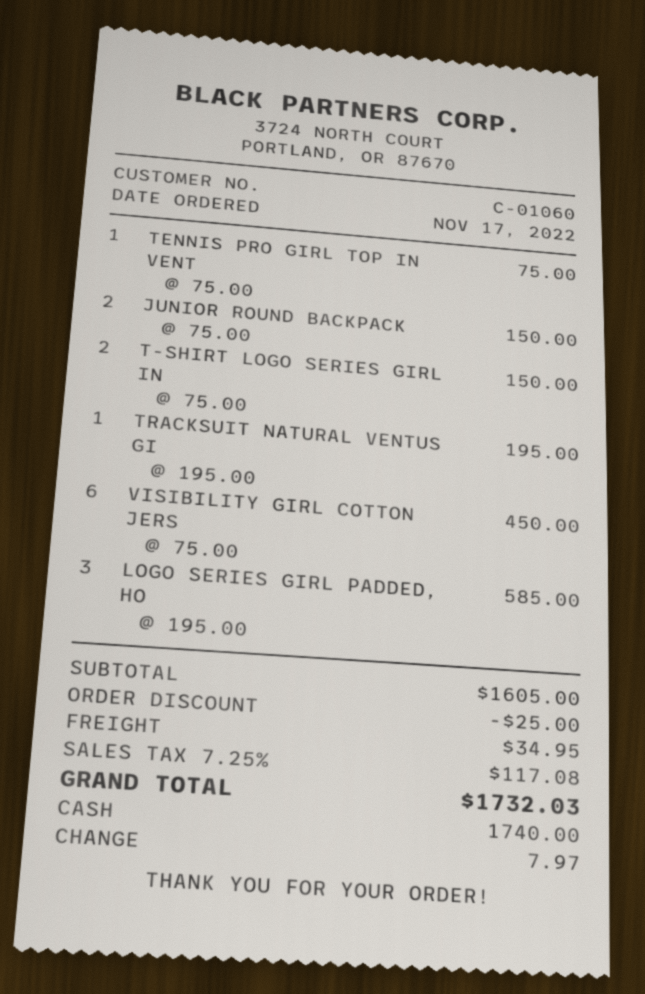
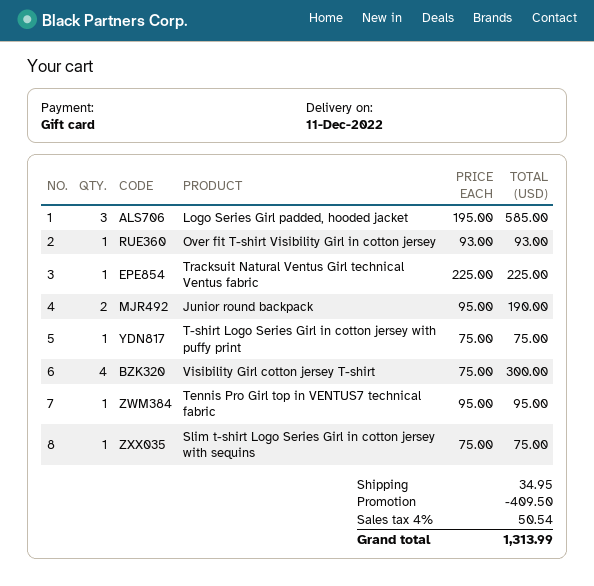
payment method: cash -> gift card
TENNIS PRO GIRL TOP IN VENT: 1 x 75.00 = 75.00 -> 1 x 95.00 = 95.00
JUNIOR ROUND BACKPACK: 2 x 75.00 = 150.00 -> 2 x 95.00 = 190.00
T-SHIRT LOGO SERIES GIRL IN: 2 x 75.00 = 150.00 -> 1 x 75.00 = 75.00
TRACKSUIT NATURAL VENTUS GI: 1 x 195.00 = 195.00 -> 1 x 225.00 = 225.00
VISIBILITY GIRL COTTON JERS: 6 x 75.00 = 450.00 -> 4 x 75.00 = 300.00
Over fit T-shirt Visibility Girl in cotton jersey: none -> 1 x 93.00 = 93.00
Slim t-shirt Logo Series Girl in cotton jersey with sequins: none -> 1 x 75.00 = 75.00
discount: 25.00 -> 409.50
tax: 7.25% = 117.08 -> 4% = 50.54
total: 1732.03 -> 1313.99

